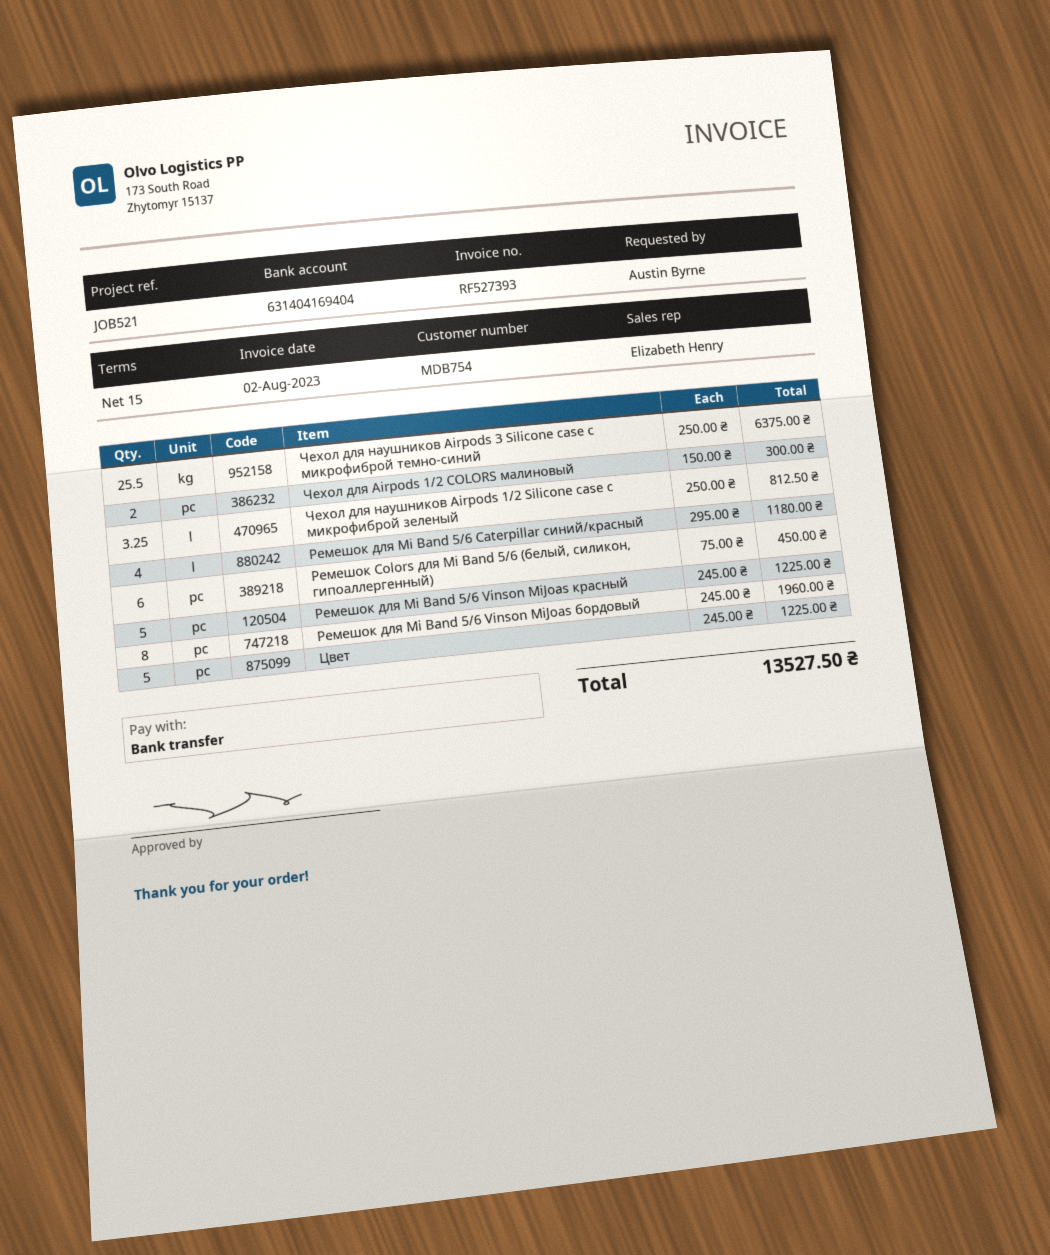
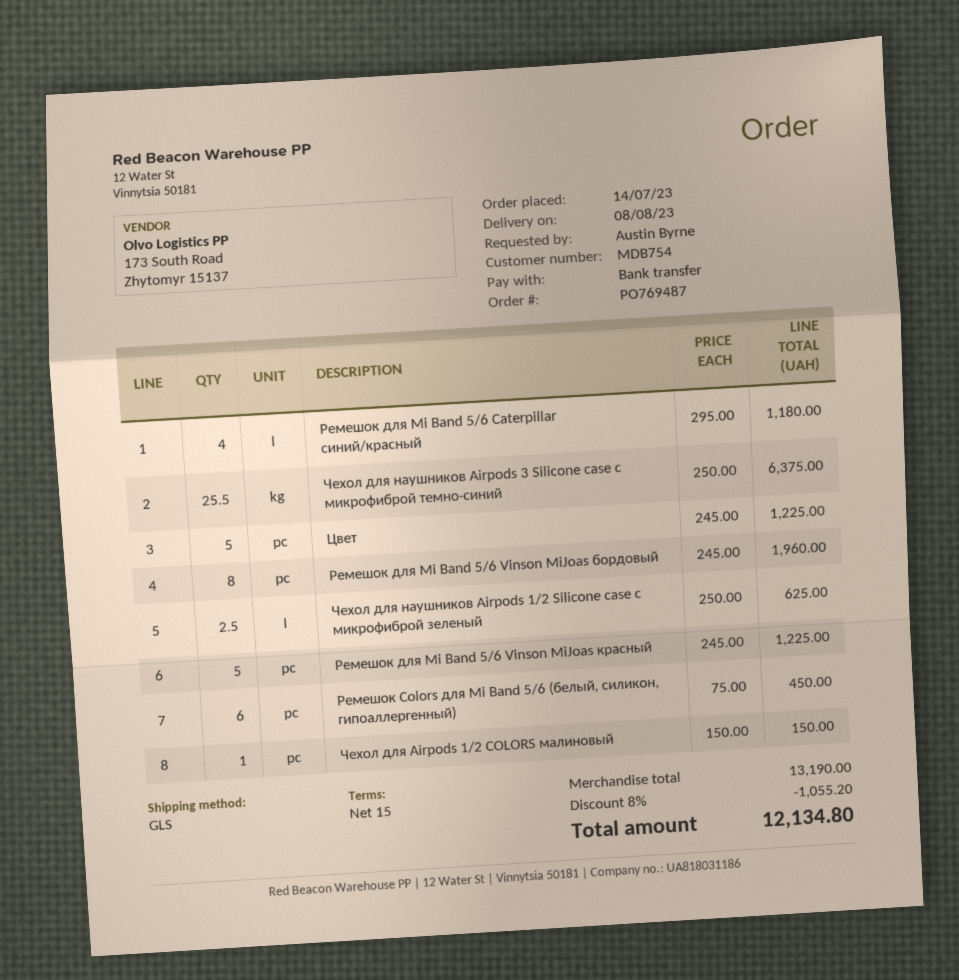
Чехол для Airpods 1/2 COLORS малиновый: 2 x 150.00 = 300.00 -> 1 x 150.00 = 150.00
Чехол для наушников Airpods 1/2 Silicone case с микрофиброй зеленый: 3.25 x 250.00 = 812.50 -> 2.5 x 250.00 = 625.00
discount: none -> 8% = 1055.20
total: 13527.50 -> 12134.80

